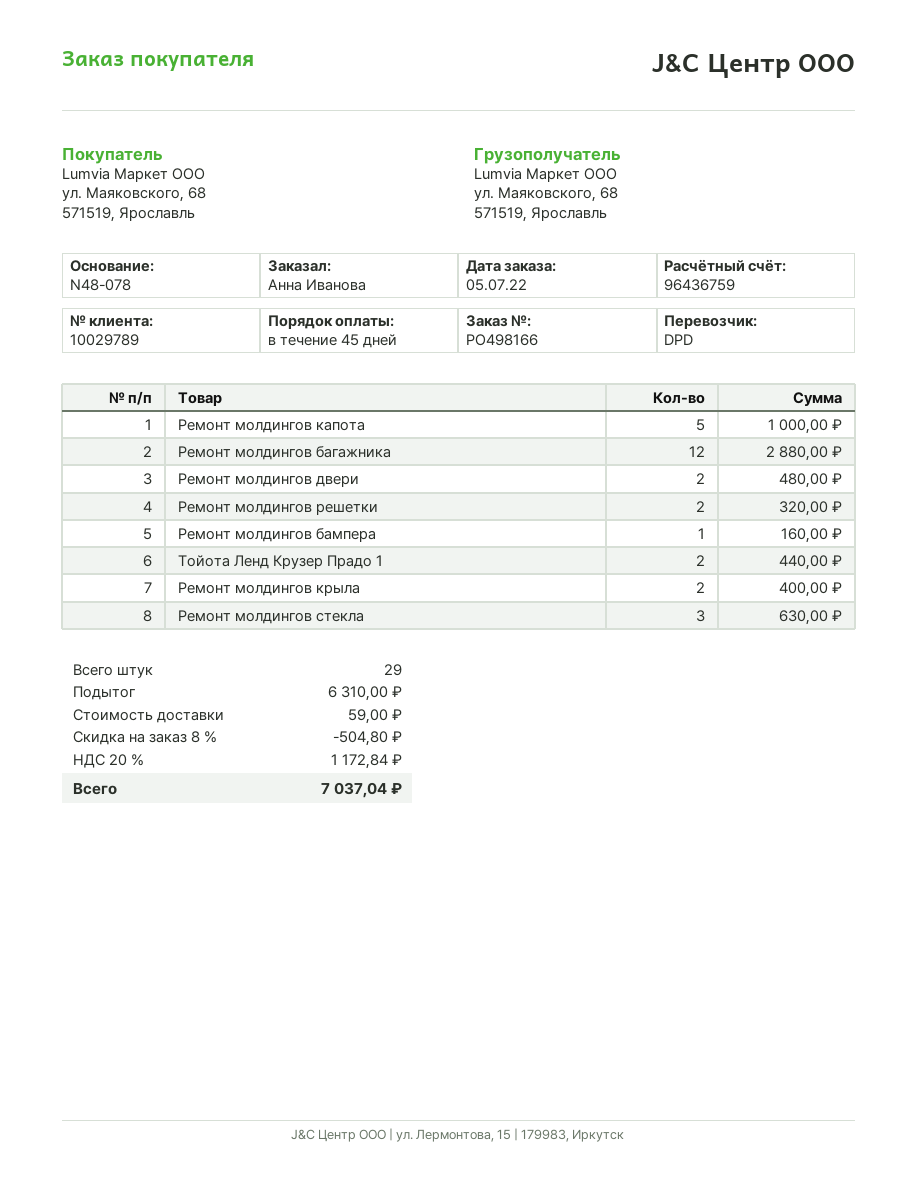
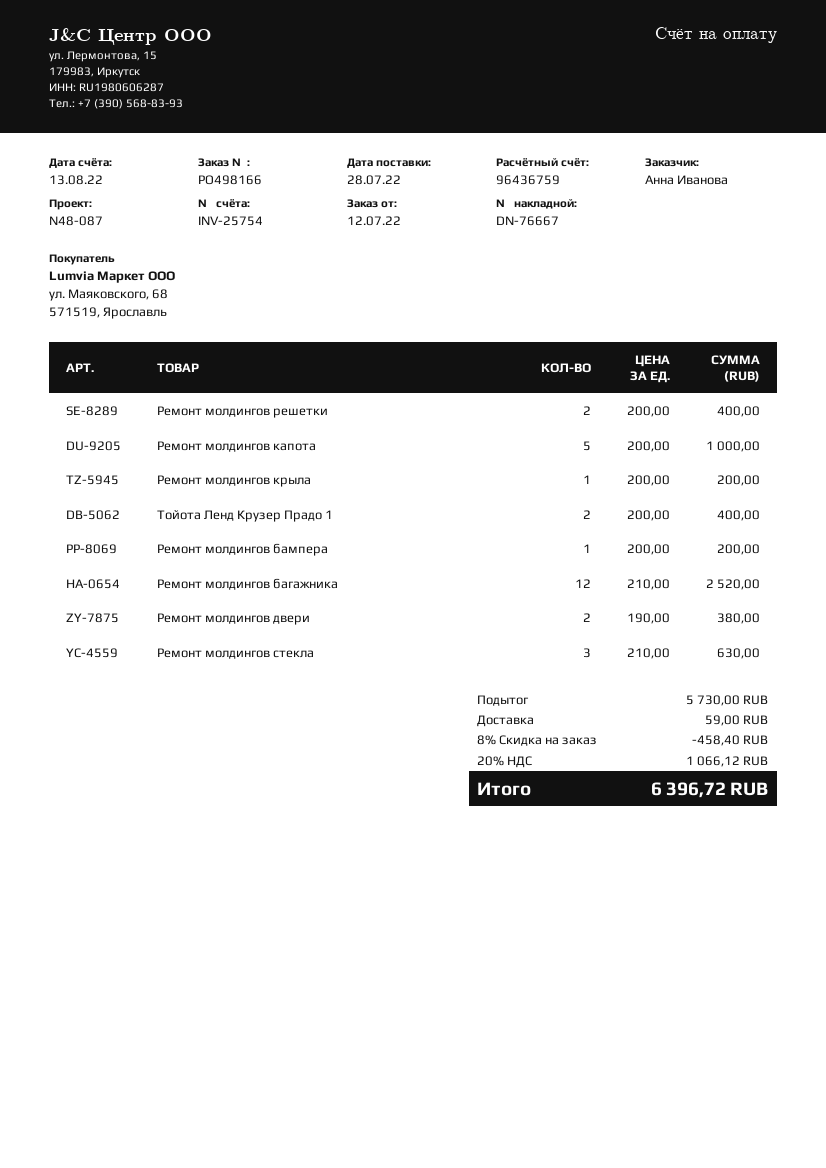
order date: 2022-07-05 -> 2022-07-12
reference: N48-078 -> N48-087
Ремонт молдингов багажника: 12 for 2880.00 -> 12 for 2520.00
Ремонт молдингов двери: 2 for 480.00 -> 2 for 380.00
Ремонт молдингов решетки: 2 for 320.00 -> 2 for 400.00
Ремонт молдингов бампера: 1 for 160.00 -> 1 for 200.00
Тойота Ленд Крузер Прадо 1: 2 for 440.00 -> 2 for 400.00
Ремонт молдингов крыла: 2 for 400.00 -> 1 for 200.00
subtotal: 6310.00 -> 5730.00
discount: 8% = 504.80 -> 8% = 458.40
tax: 20% = 1172.84 -> 20% = 1066.12
total: 7037.04 -> 6396.72

